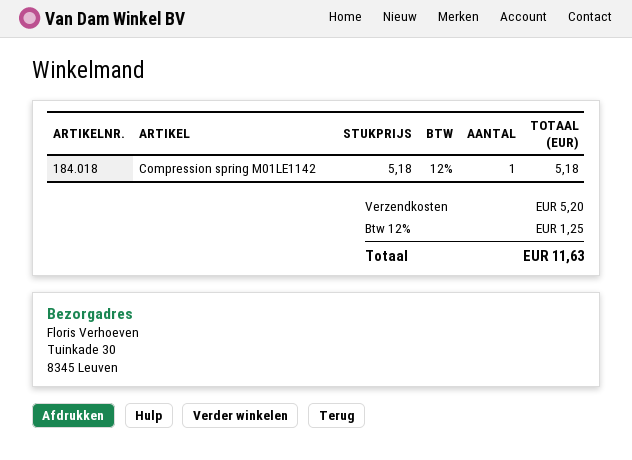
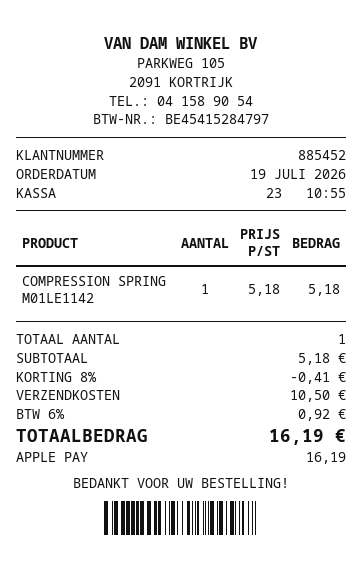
discount: none -> 8% = 0.41
shipping: 5.20 -> 10.50
tax: 12% = 1.25 -> 6% = 0.92
total: 11.63 -> 16.19

